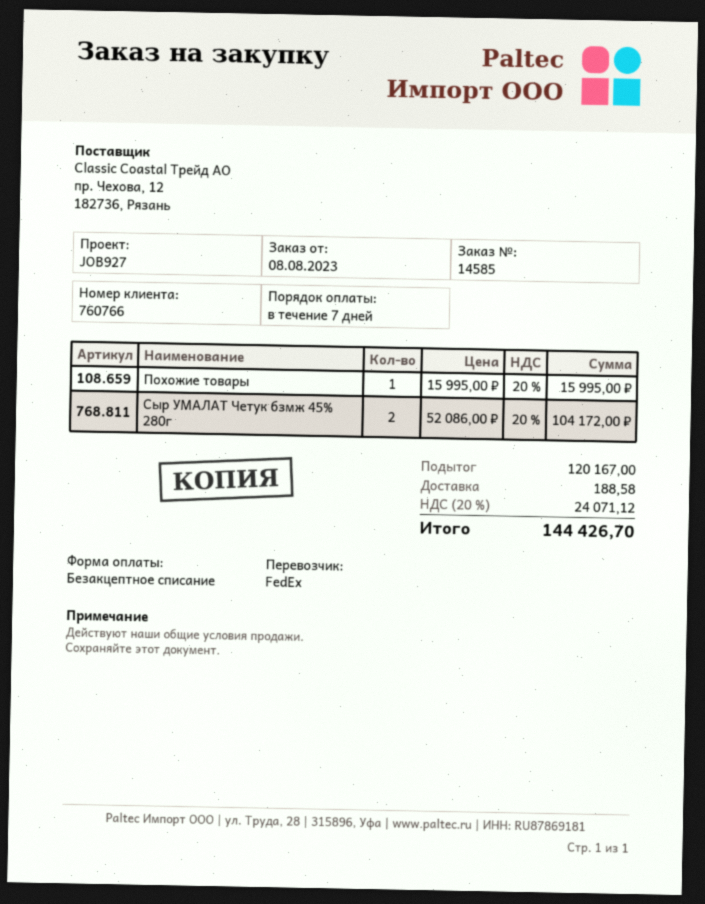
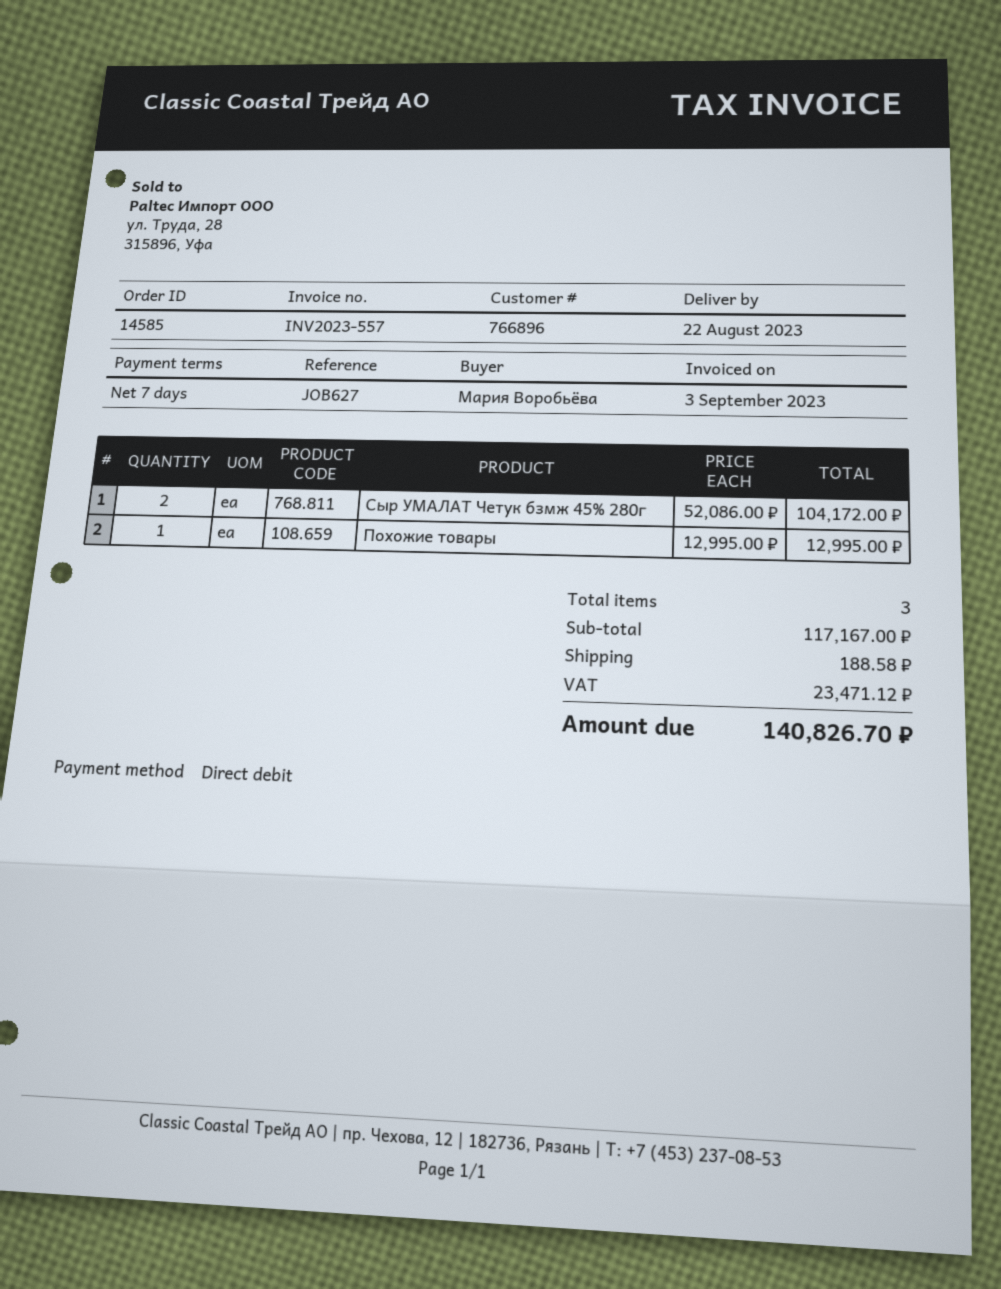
customer number: 760766 -> 766896
reference: JOB927 -> JOB627
Похожие товары: 1 x 15995.00 = 15995.00 -> 1 x 12995.00 = 12995.00
subtotal: 120167.00 -> 117167.00
tax: 24071.12 -> 23471.12
total: 144426.70 -> 140826.70

